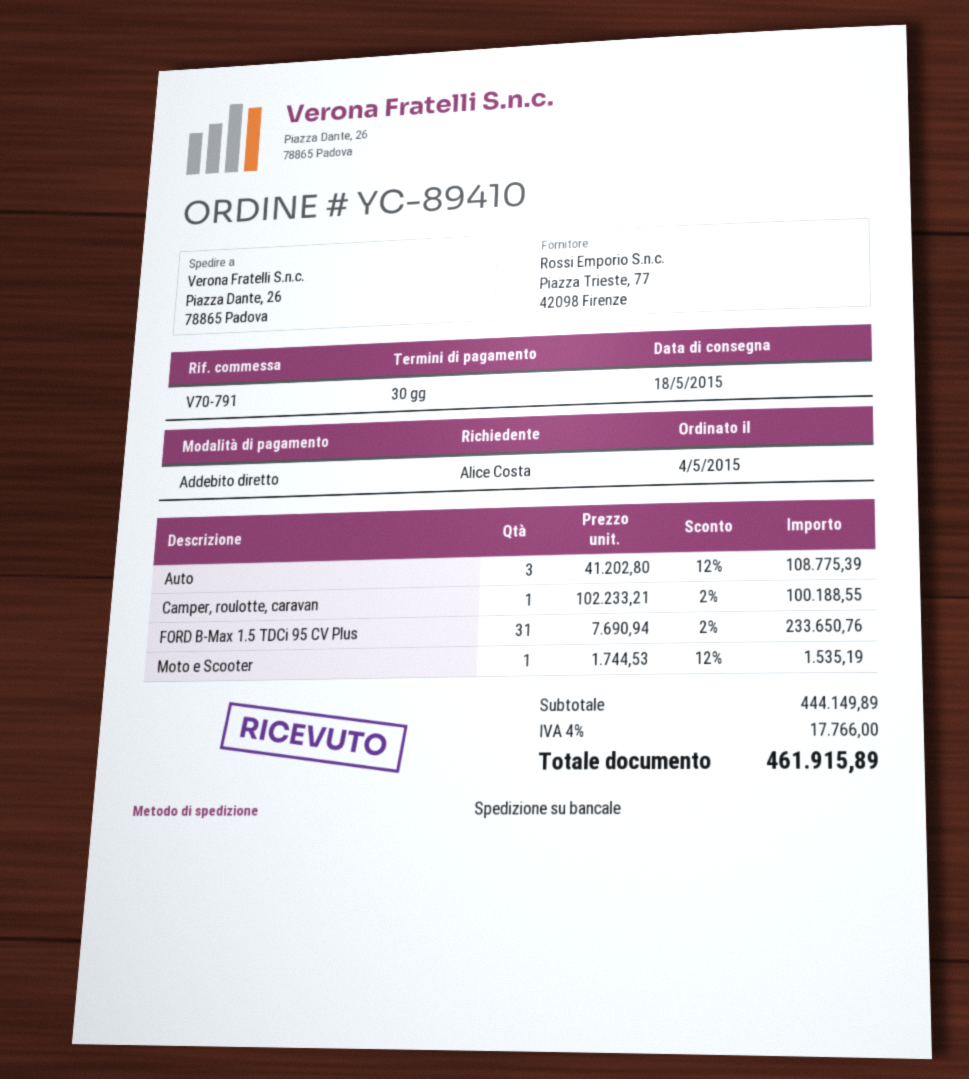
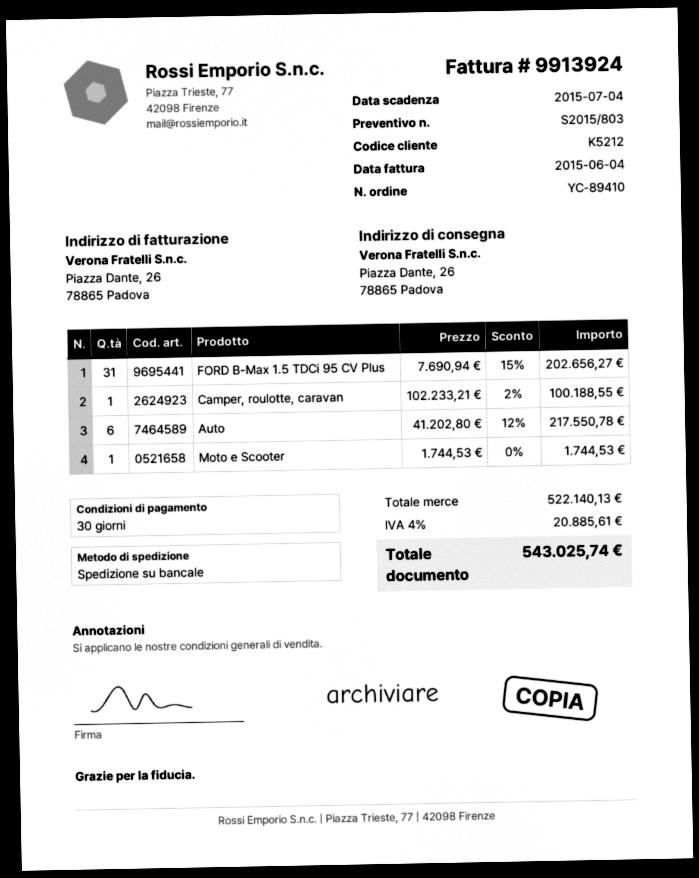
Auto: 3 x 41202.80 - 12% = 108775.39 -> 6 x 41202.80 - 12% = 217550.78
FORD B-Max 1.5 TDCi 95 CV Plus: 31 x 7690.94 - 2% = 233650.76 -> 31 x 7690.94 - 15% = 202656.27
Moto e Scooter: 1 x 1744.53 - 12% = 1535.19 -> 1 x 1744.53 = 1744.53
subtotal: 444149.89 -> 522140.13
tax: 4% = 17766.00 -> 4% = 20885.61
total: 461915.89 -> 543025.74

